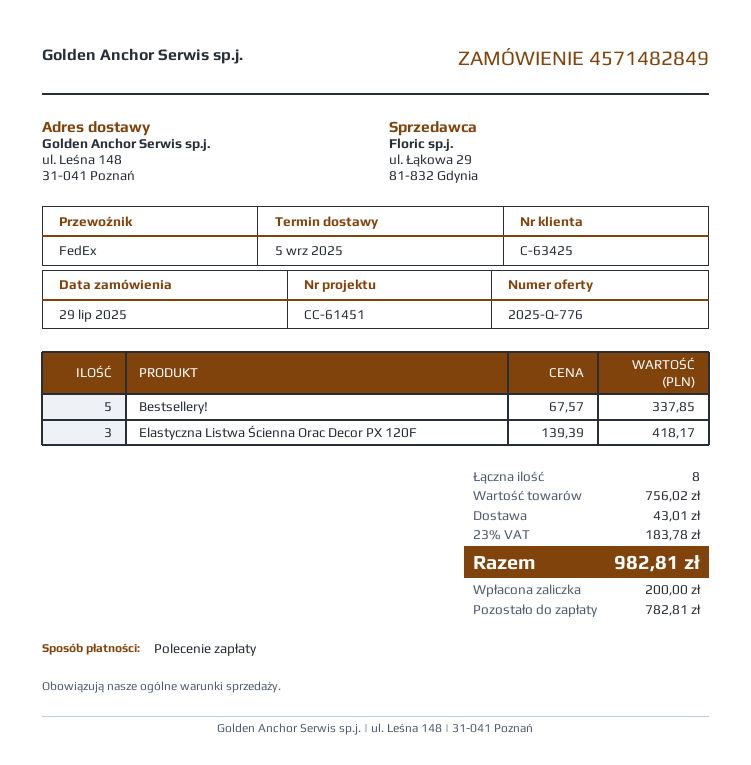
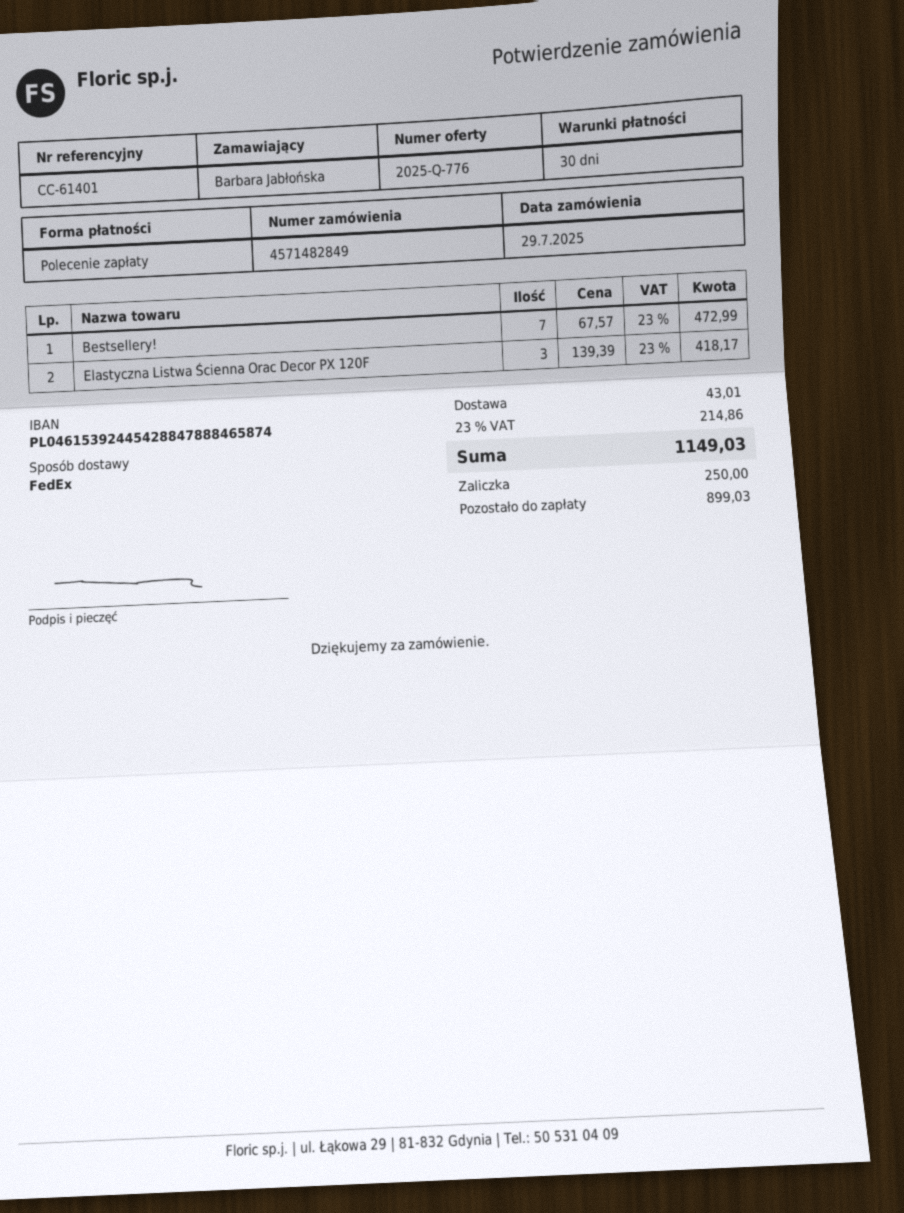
reference: CC-61451 -> CC-61401
Bestsellery!: 5 x 67.57 = 337.85 -> 7 x 67.57 = 472.99
tax: 23% = 183.78 -> 23% = 214.86
total: 982.81 -> 1149.03
deposit: 200.00 -> 250.00
balance: 782.81 -> 899.03

